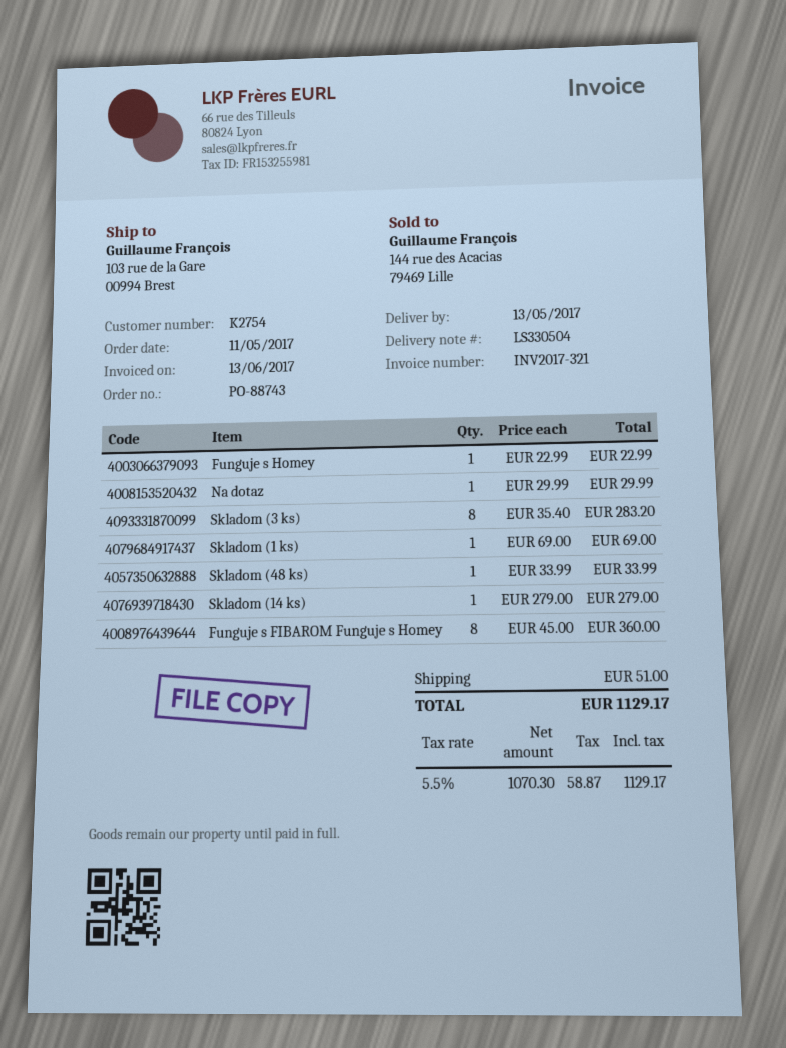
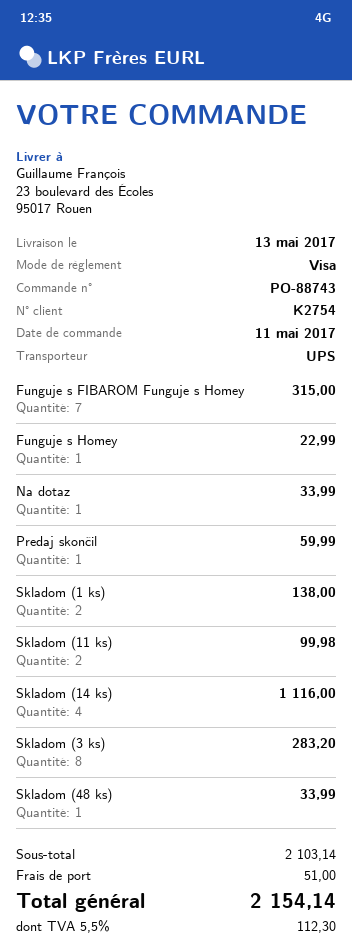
ship to: 103 rue de la Gare, 00994 Brest -> 23 boulevard des Écoles, 95017 Rouen
Na dotaz: 1 for 29.99 -> 1 for 33.99
Skladom (1 ks): 1 for 69.00 -> 2 for 138.00
Skladom (14 ks): 1 for 279.00 -> 4 for 1116.00
Funguje s FIBAROM Funguje s Homey: 8 for 360.00 -> 7 for 315.00
Predaj skončil: none -> 1 for 59.99
Skladom (11 ks): none -> 2 for 99.98
tax: 5.5% = 58.87 -> 5.5% = 112.30
total: 1129.17 -> 2154.14

